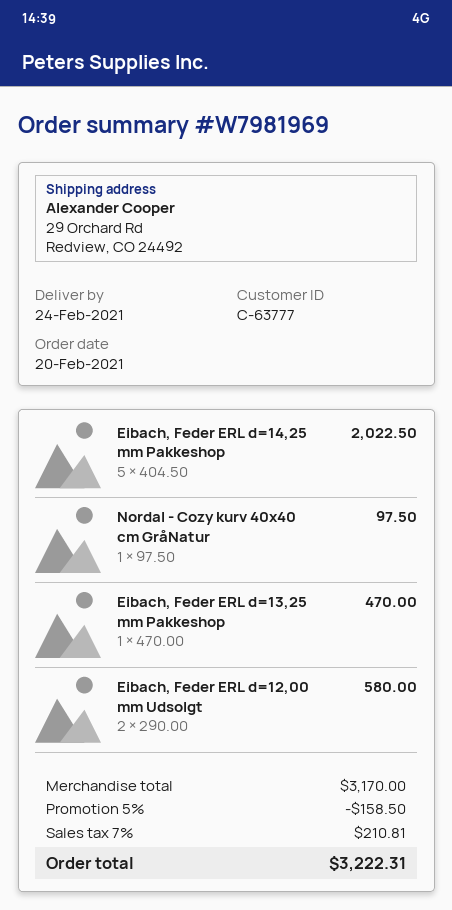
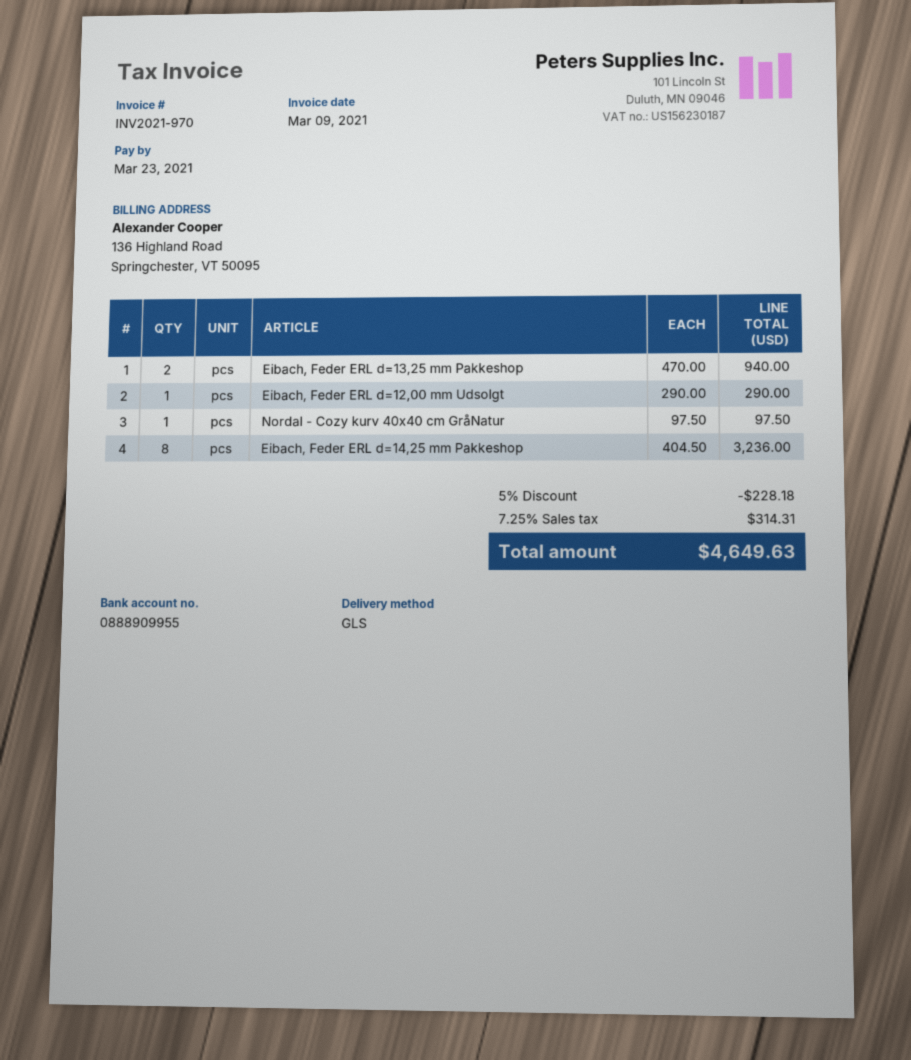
Eibach, Feder ERL d=14,25 mm Pakkeshop: 5 x 404.50 = 2022.50 -> 8 x 404.50 = 3236.00
Eibach, Feder ERL d=13,25 mm Pakkeshop: 1 x 470.00 = 470.00 -> 2 x 470.00 = 940.00
Eibach, Feder ERL d=12,00 mm Udsolgt: 2 x 290.00 = 580.00 -> 1 x 290.00 = 290.00
discount: 5% = 158.50 -> 5% = 228.18
tax: 7% = 210.81 -> 7.25% = 314.31
total: 3222.31 -> 4649.63

